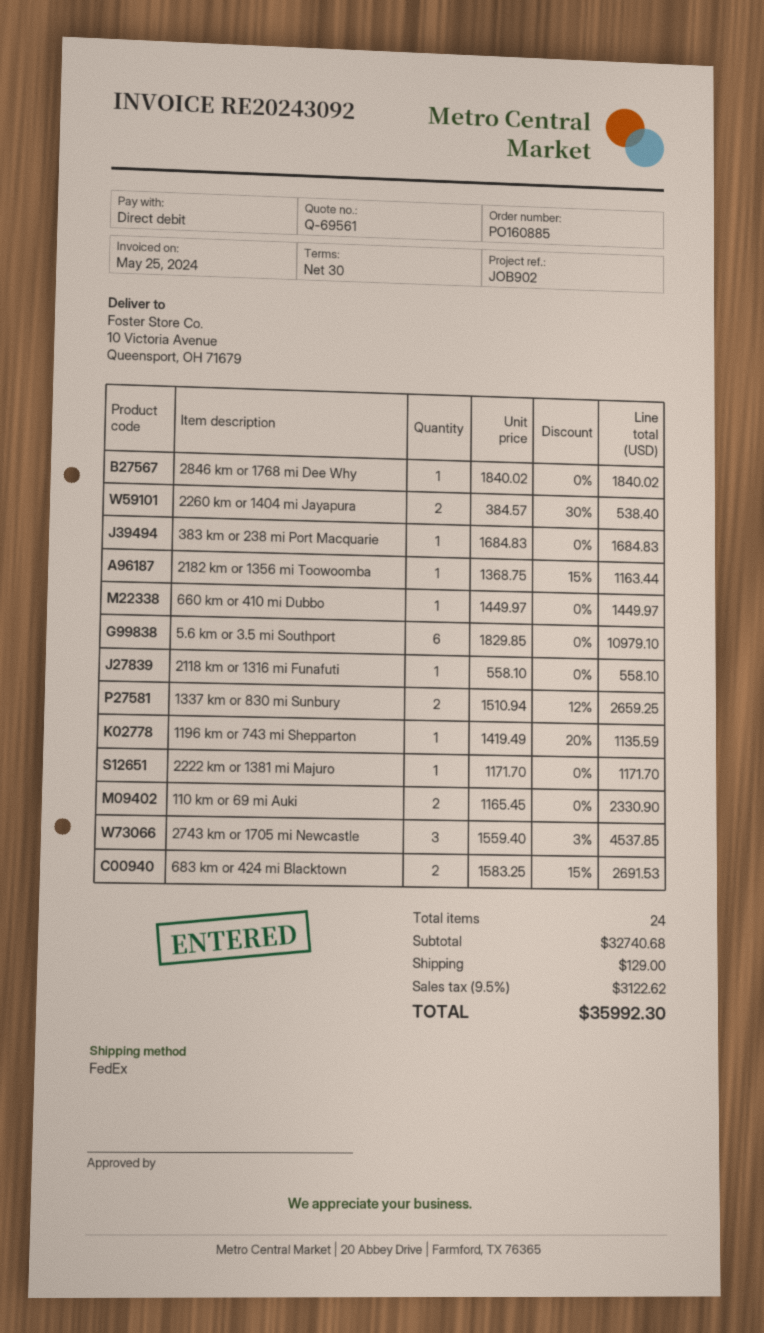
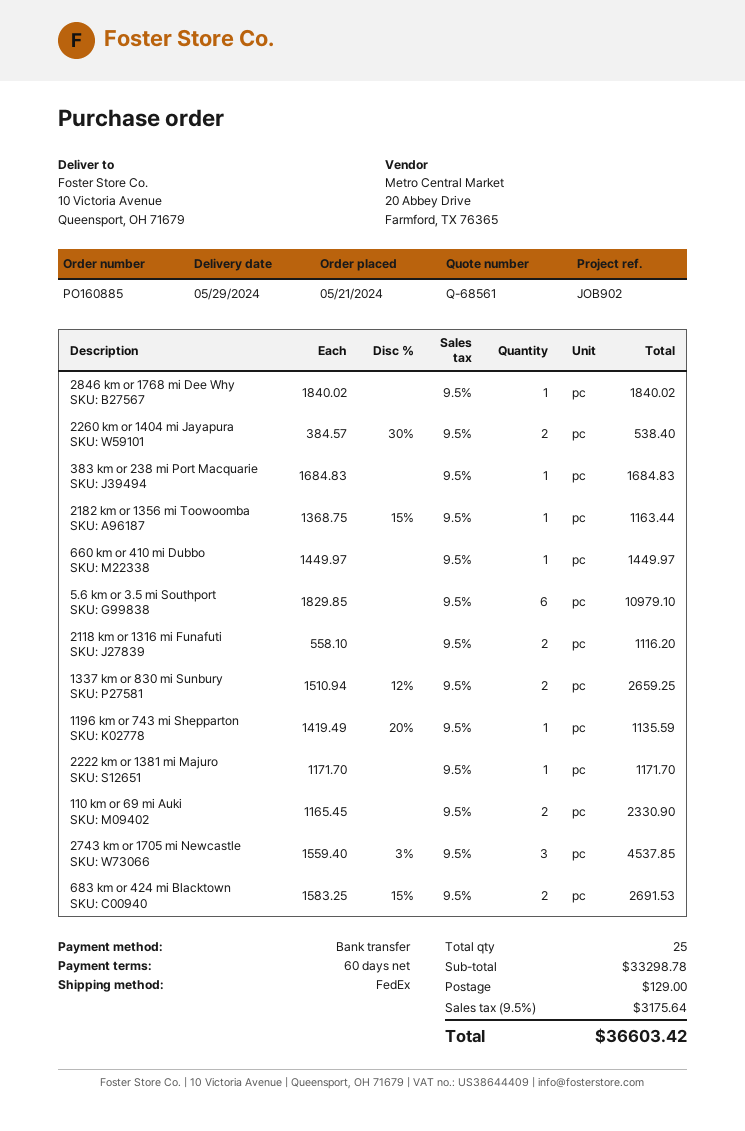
quote number: Q-69561 -> Q-68561
payment terms: 30 days -> 60 days
payment method: direct debit -> bank transfer
2118 km or 1316 mi Funafuti: 1 x 558.10 = 558.10 -> 2 x 558.10 = 1116.20
total quantity: 24 -> 25
subtotal: 32740.68 -> 33298.78
tax: 9.5% = 3122.62 -> 9.5% = 3175.64
total: 35992.30 -> 36603.42

